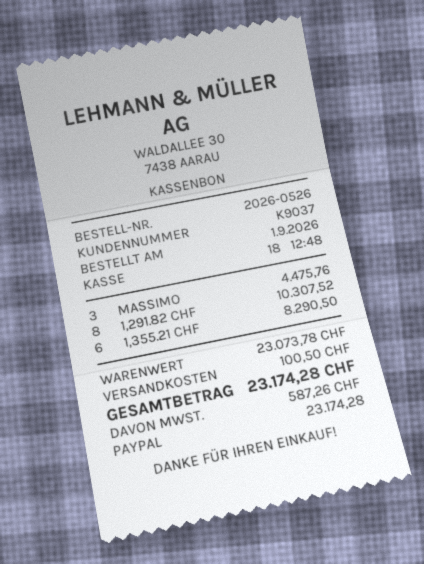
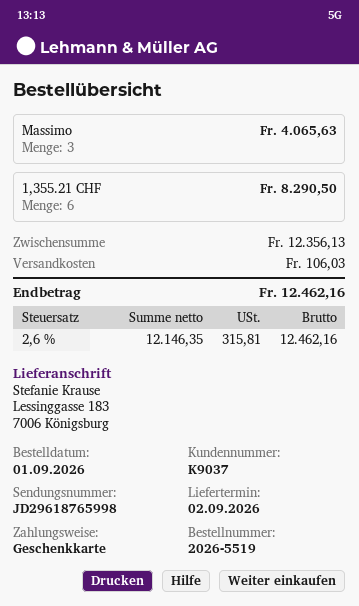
order number: 2026-0526 -> 2026-5519
payment method: PayPal -> gift card
MASSIMO: 3 for 4475.76 -> 3 for 4065.63
1,291.82 CHF: 8 for 10307.52 -> none
subtotal: 23073.78 -> 12356.13
shipping: 100.50 -> 106.03
tax: 587.26 -> 315.81
total: 23174.28 -> 12462.16

